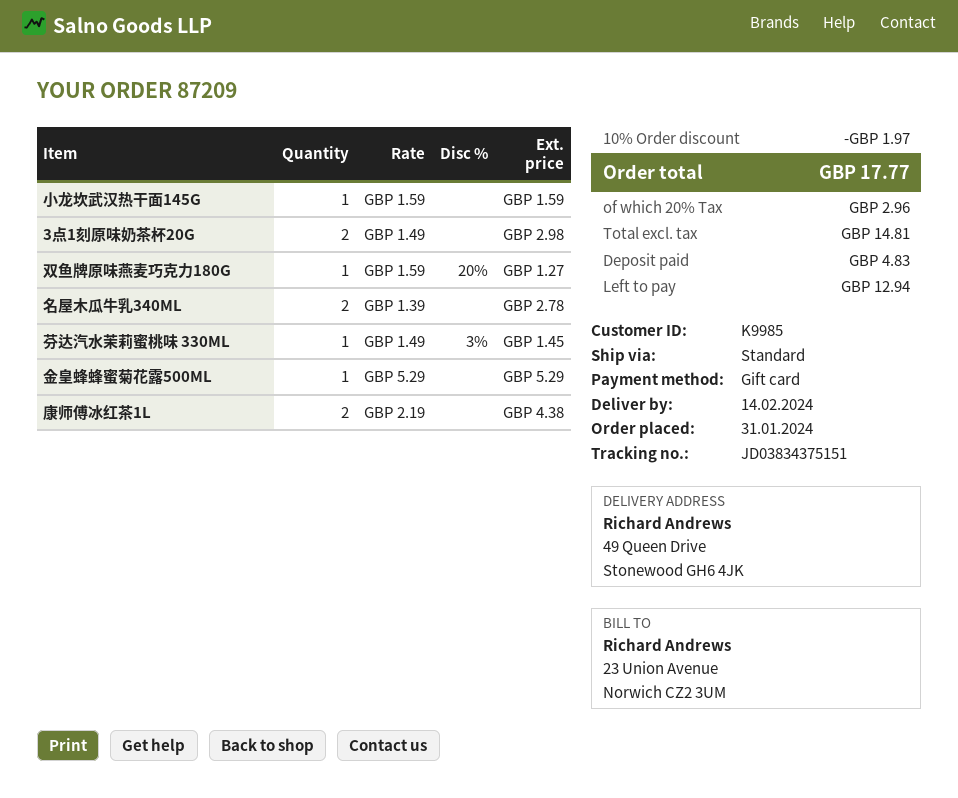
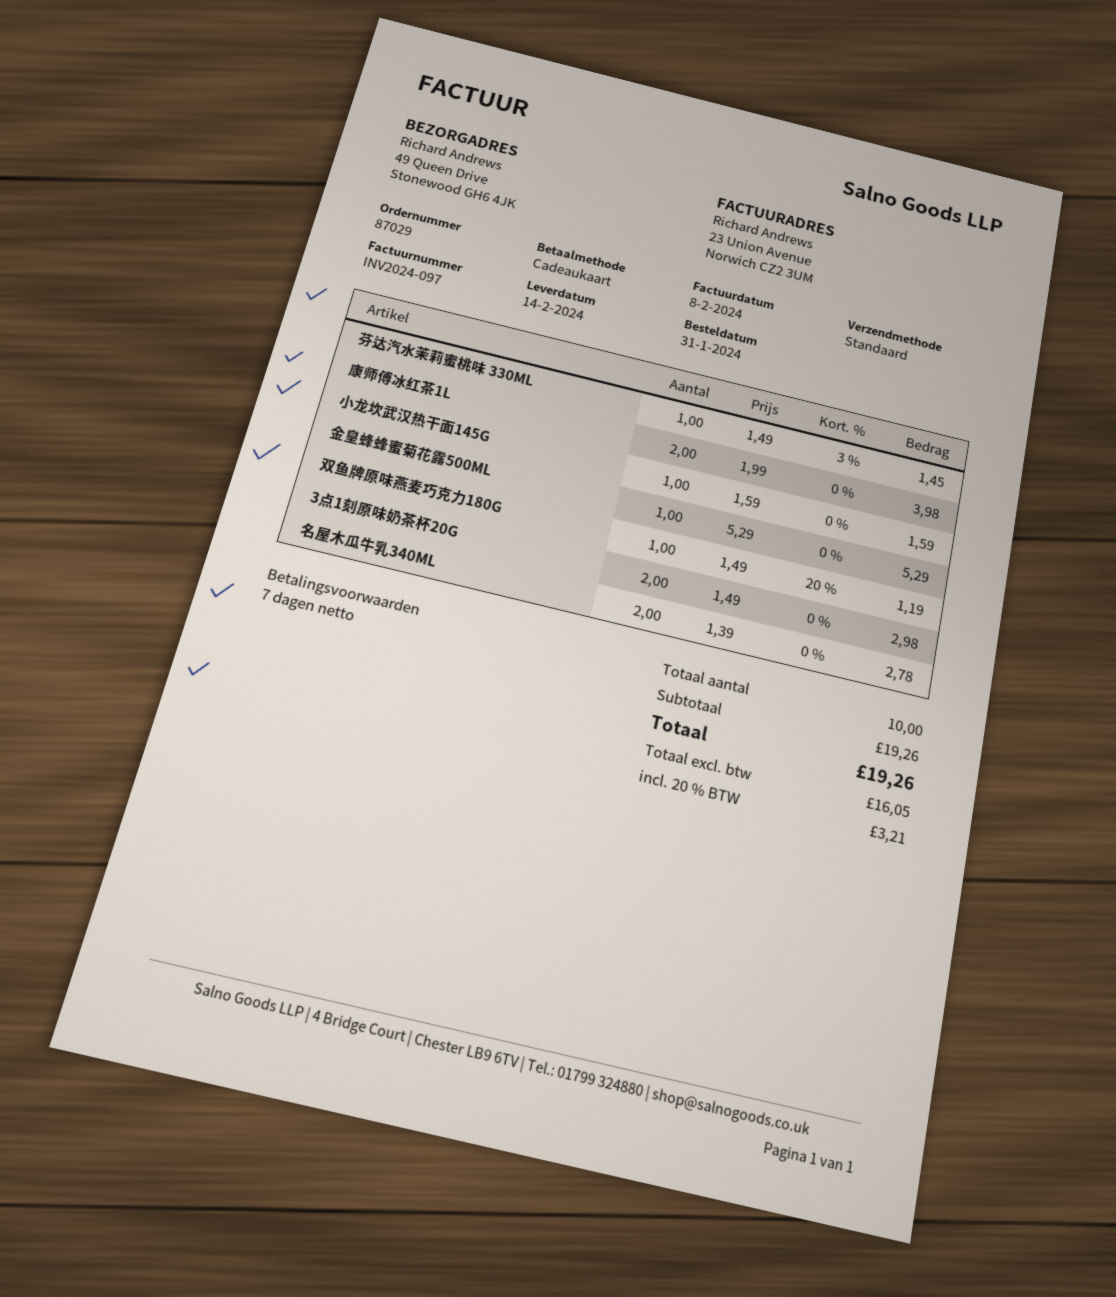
order number: 87209 -> 87029
双鱼牌原味燕麦巧克力180G: 1 x 1.59 - 20% = 1.27 -> 1 x 1.49 - 20% = 1.19
康师傅冰红茶1L: 2 x 2.19 = 4.38 -> 2 x 1.99 = 3.98
discount: 10% = 1.97 -> none
net: 14.81 -> 16.05
tax: 20% = 2.96 -> 20% = 3.21
total: 17.77 -> 19.26

